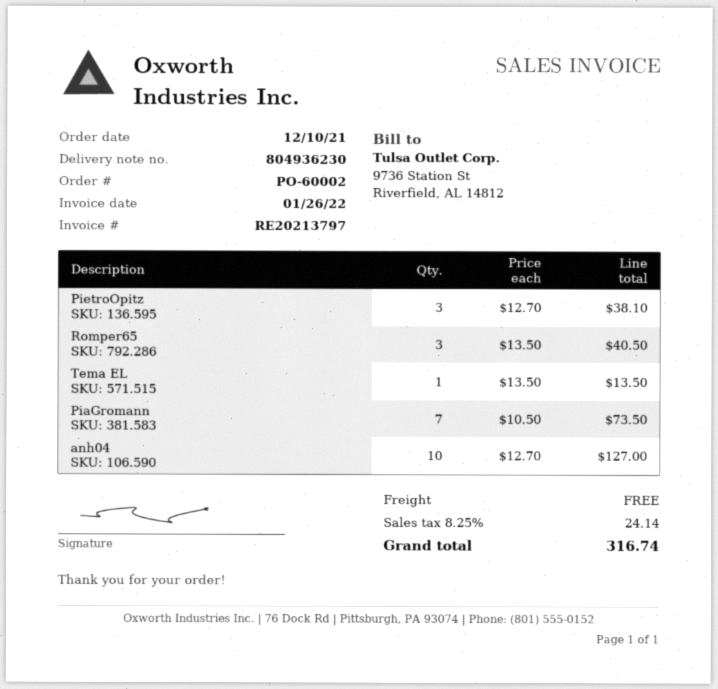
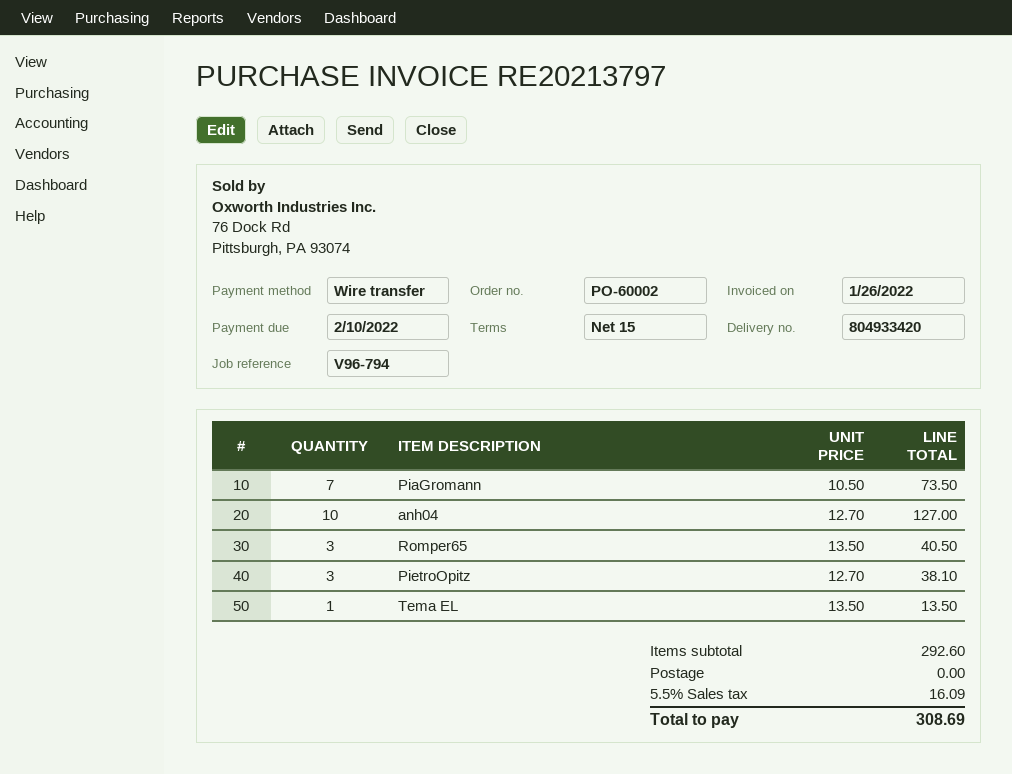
delivery note number: 804936230 -> 804933420
tax: 8.25% = 24.14 -> 5.5% = 16.09
total: 316.74 -> 308.69

